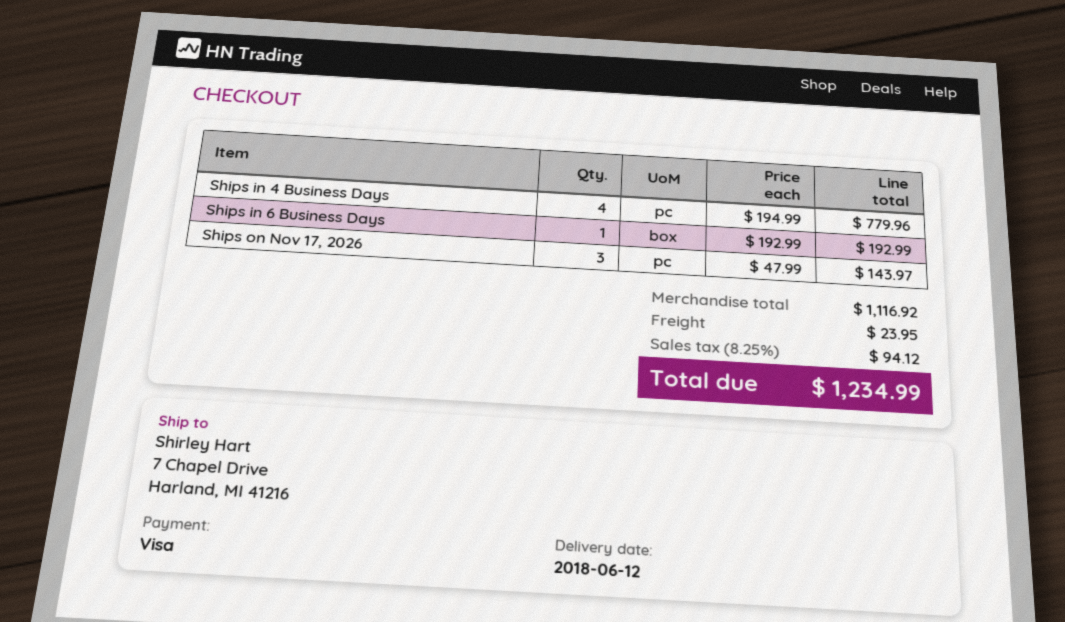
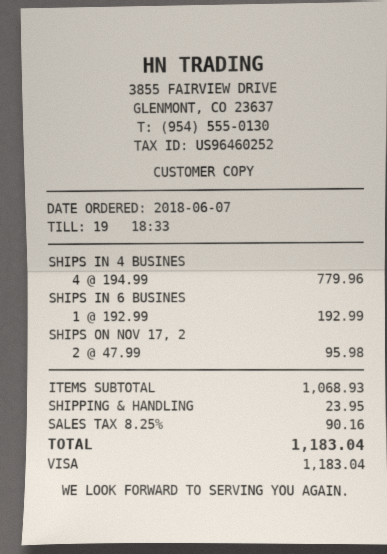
Ships on Nov 17, 2026: 3 x 47.99 = 143.97 -> 2 x 47.99 = 95.98
subtotal: 1116.92 -> 1068.93
tax: 8.25% = 94.12 -> 8.25% = 90.16
total: 1234.99 -> 1183.04

